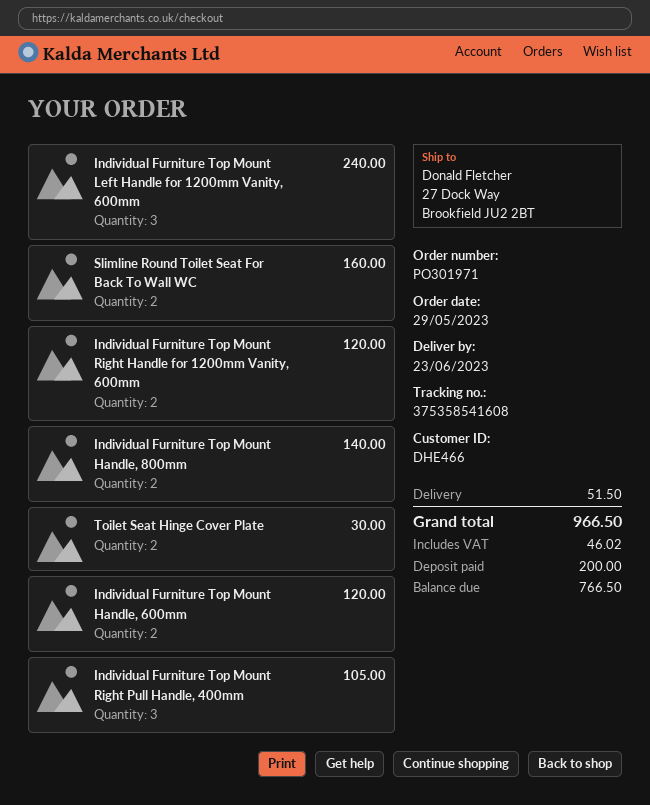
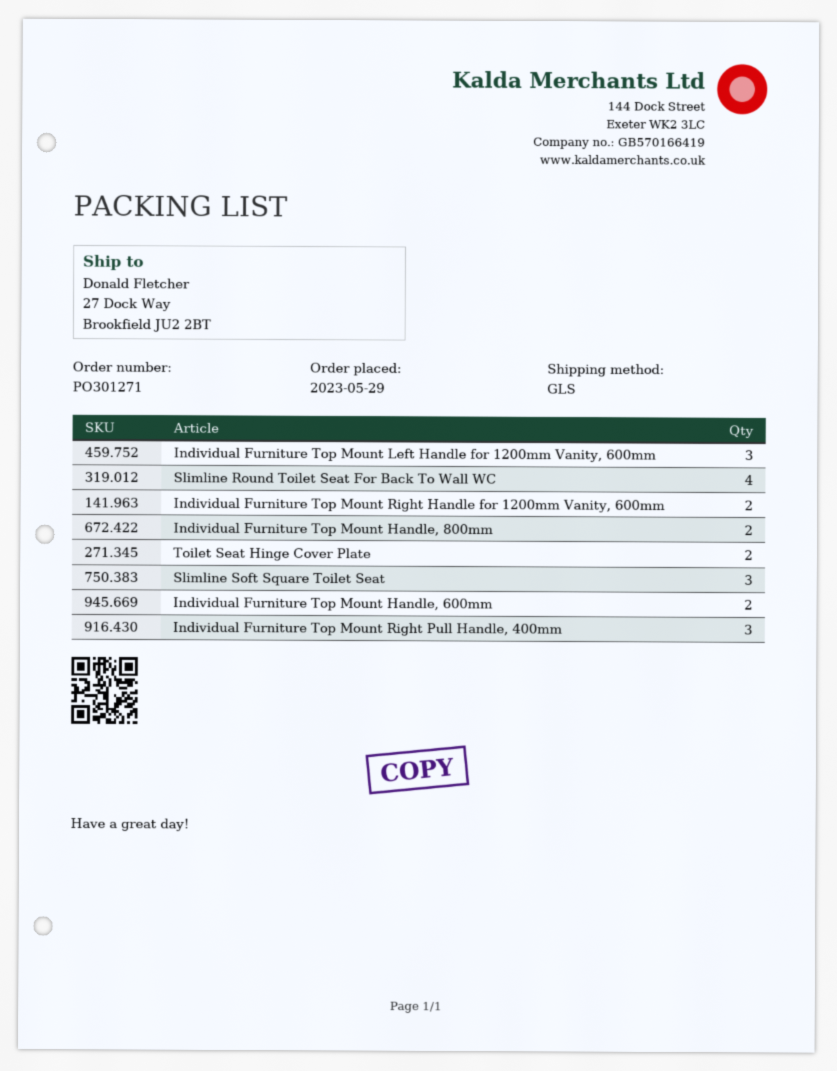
order number: PO301971 -> PO301271
Slimline Round Toilet Seat For Back To Wall WC: 2 -> 4
Slimline Soft Square Toilet Seat: none -> 3

